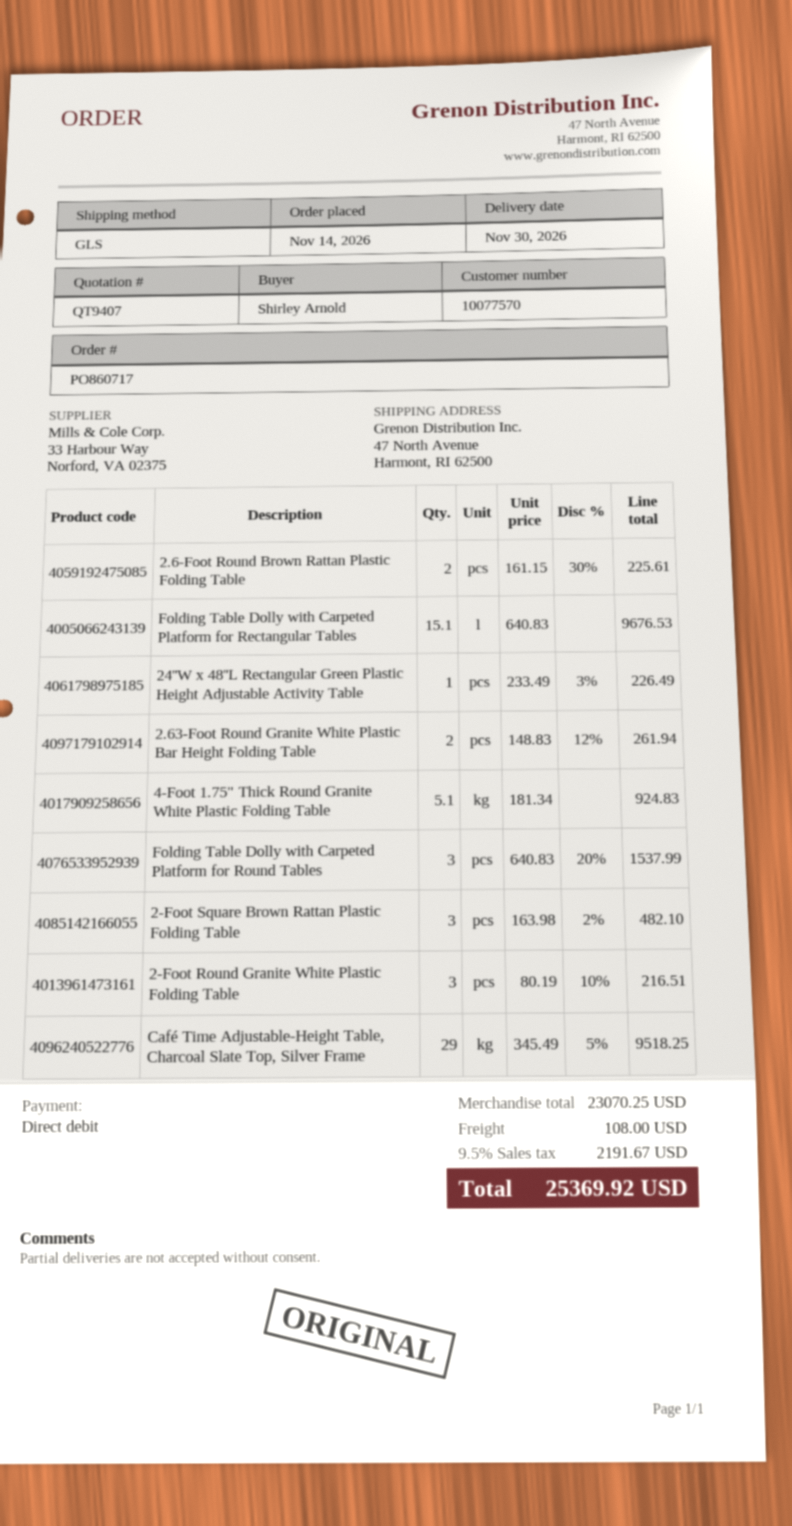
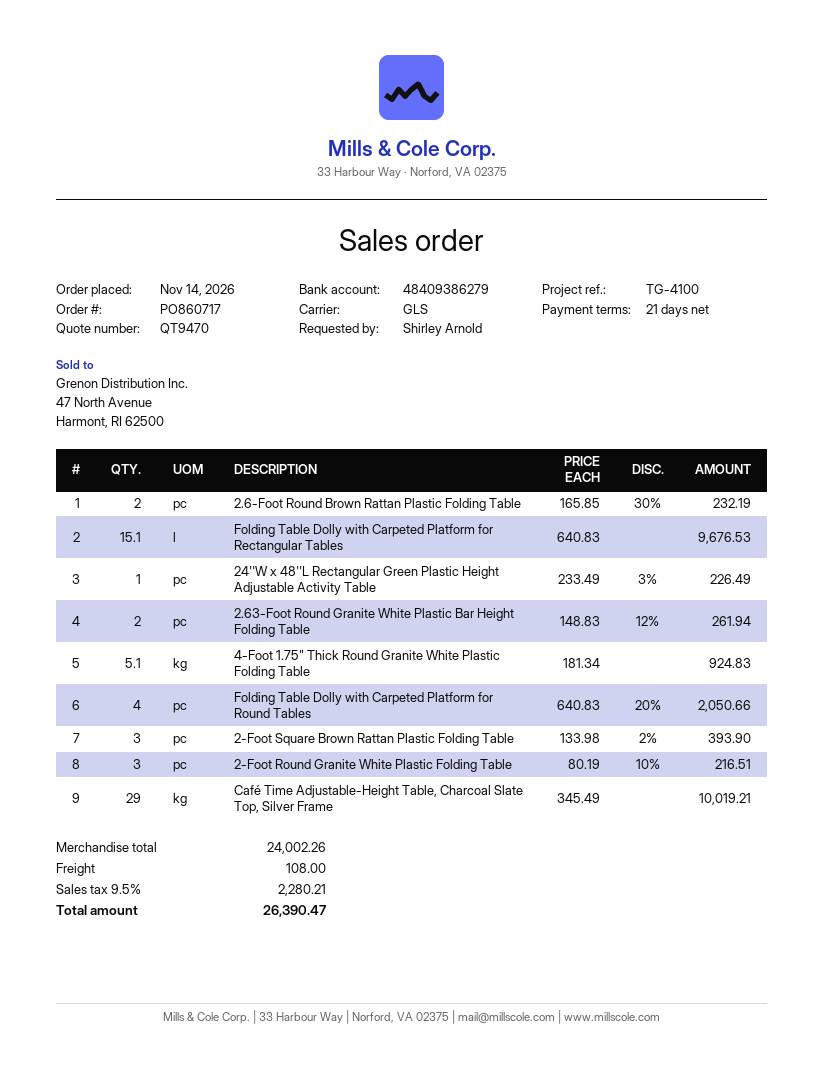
quote number: QT9407 -> QT9470
2.6-Foot Round Brown Rattan Plastic Folding Table: 2 x 161.15 - 30% = 225.61 -> 2 x 165.85 - 30% = 232.19
Folding Table Dolly with Carpeted Platform for Round Tables: 3 x 640.83 - 20% = 1537.99 -> 4 x 640.83 - 20% = 2050.66
2-Foot Square Brown Rattan Plastic Folding Table: 3 x 163.98 - 2% = 482.10 -> 3 x 133.98 - 2% = 393.90
Café Time Adjustable-Height Table, Charcoal Slate Top, Silver Frame: 29 x 345.49 - 5% = 9518.25 -> 29 x 345.49 = 10019.21
subtotal: 23070.25 -> 24002.26
tax: 9.5% = 2191.67 -> 9.5% = 2280.21
total: 25369.92 -> 26390.47

